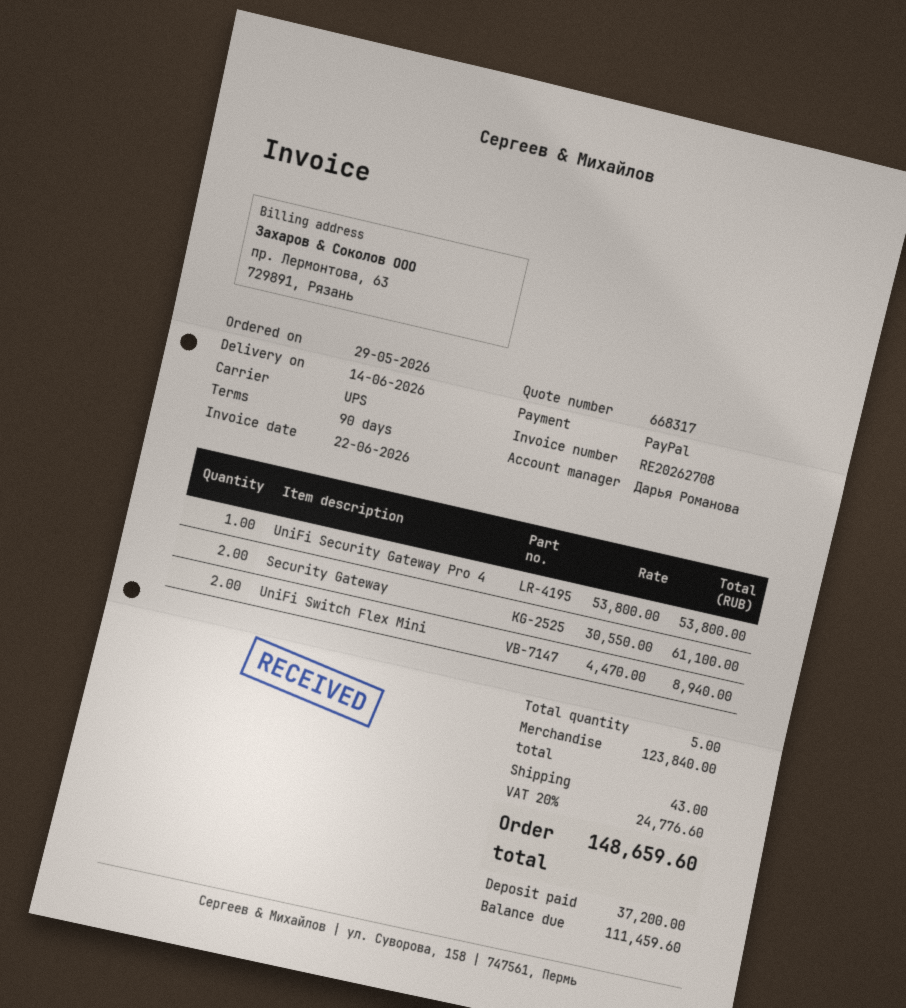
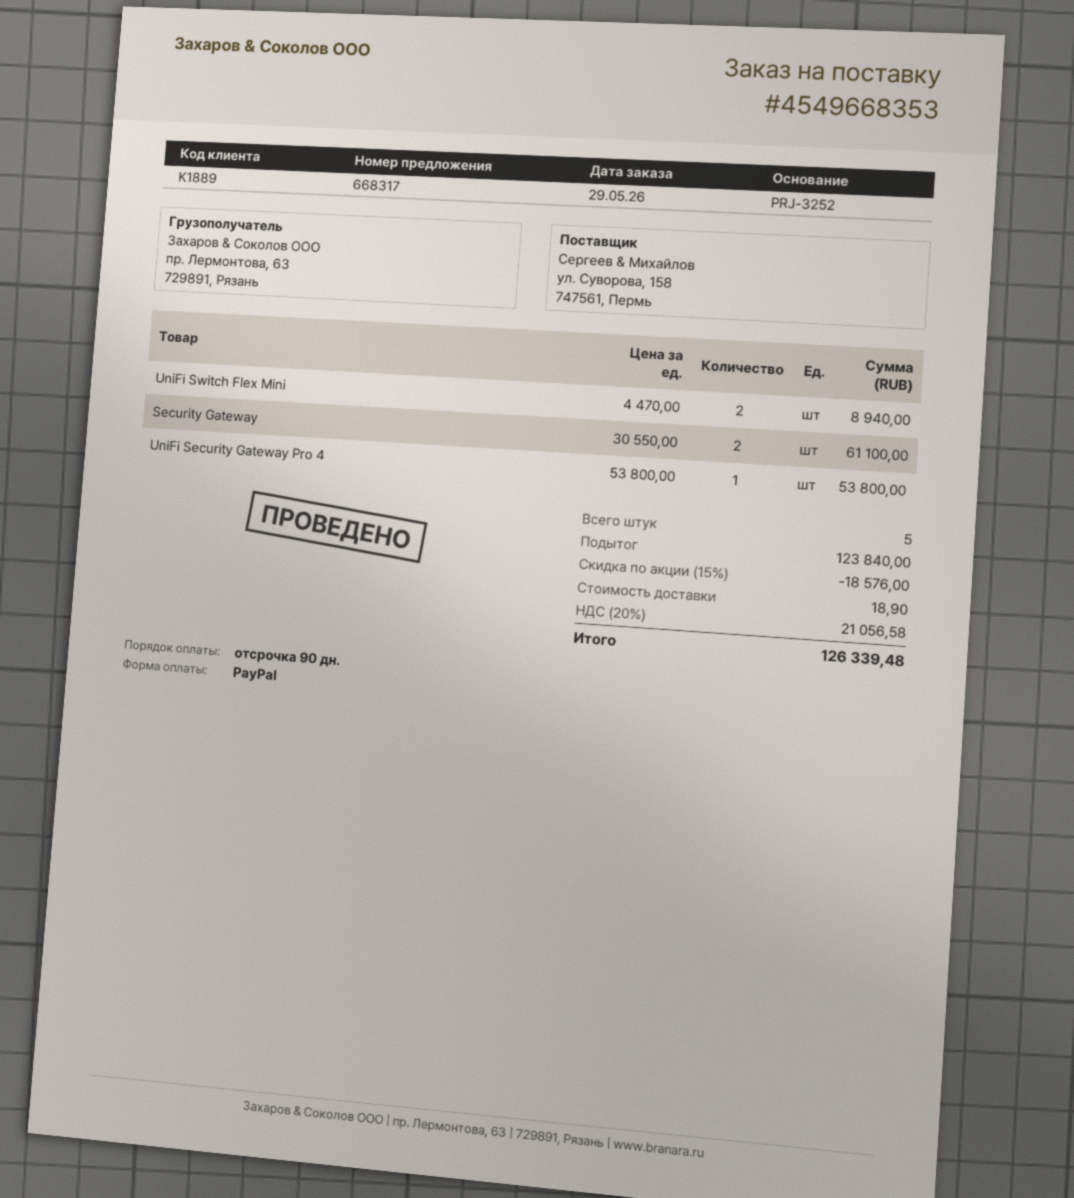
discount: none -> 15% = 18576.00
shipping: 43.00 -> 18.90
tax: 20% = 24776.60 -> 20% = 21056.58
total: 148659.60 -> 126339.48

